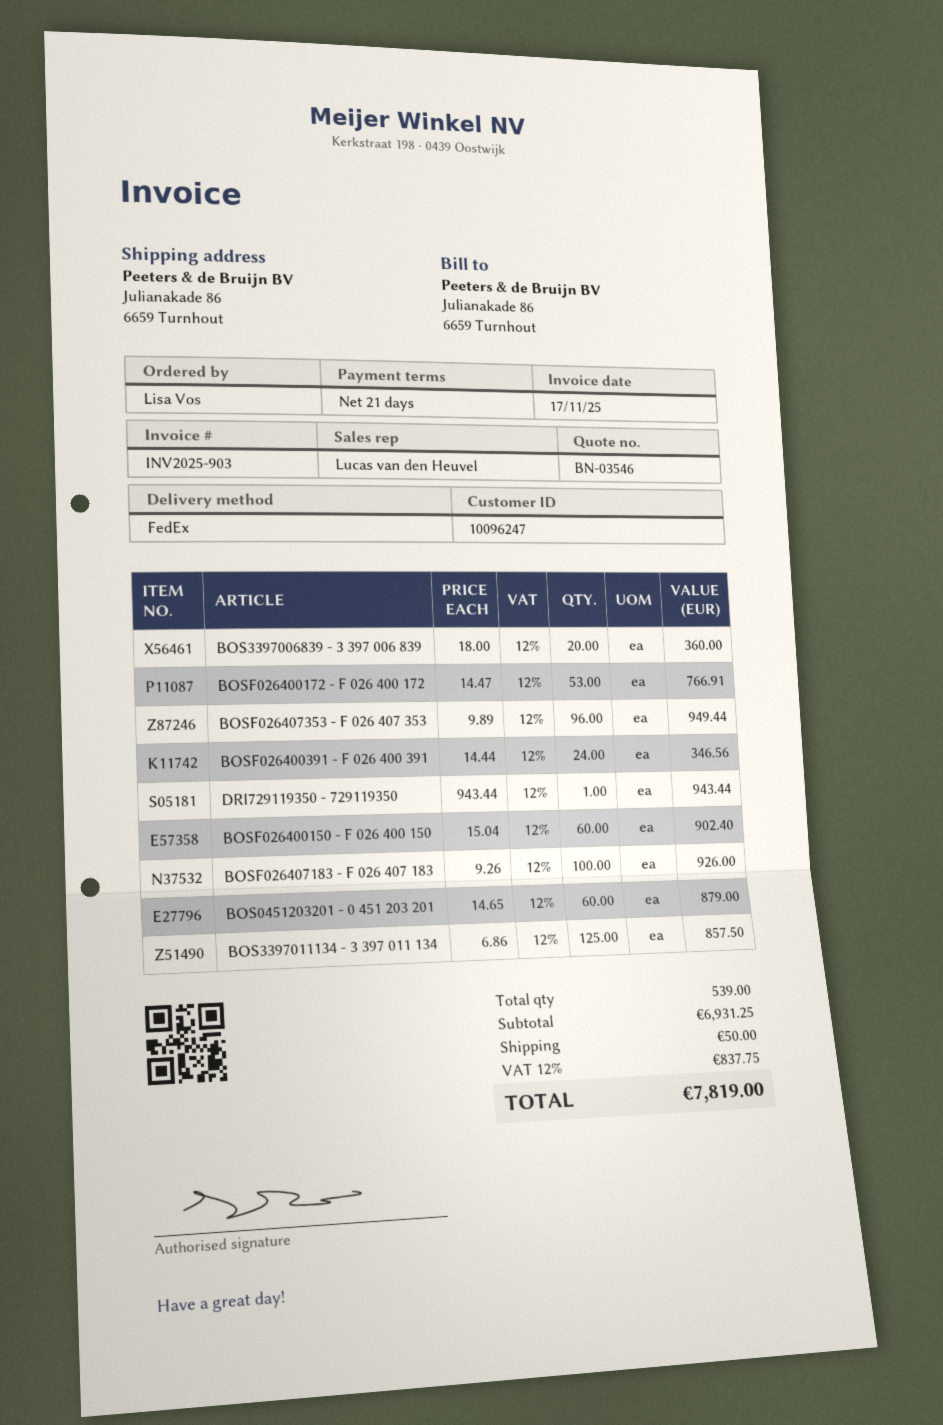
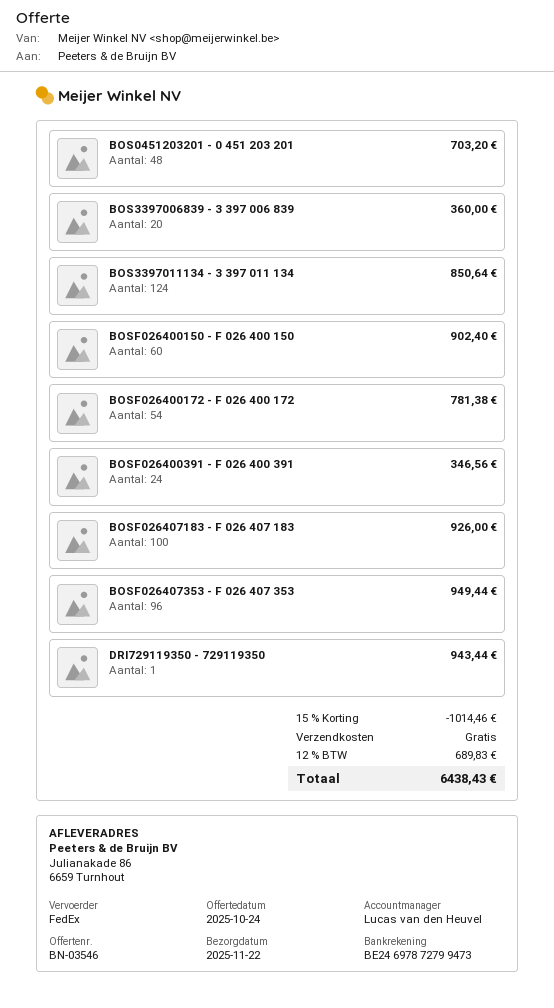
BOSF026400172 - F 026 400 172: 53 for 766.91 -> 54 for 781.38
BOS0451203201 - 0 451 203 201: 60 for 879.00 -> 48 for 703.20
BOS3397011134 - 3 397 011 134: 125 for 857.50 -> 124 for 850.64
discount: none -> 15% = 1014.46
shipping: 50.00 -> 0.00
tax: 12% = 837.75 -> 12% = 689.83
total: 7819.00 -> 6438.43

